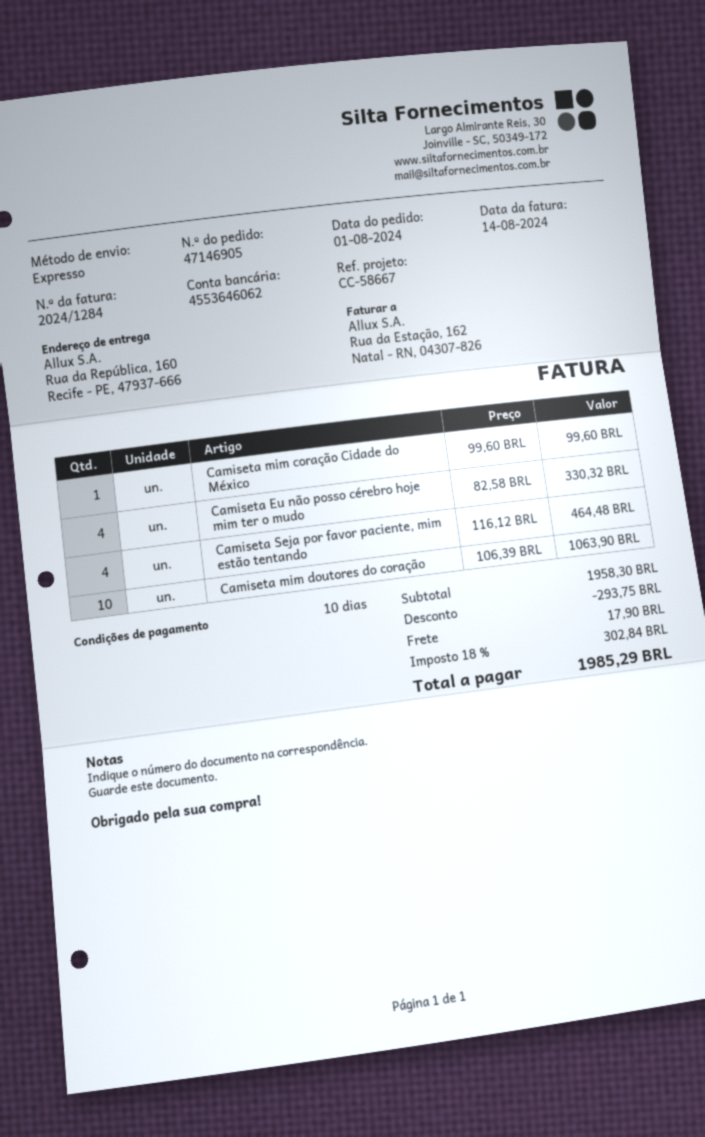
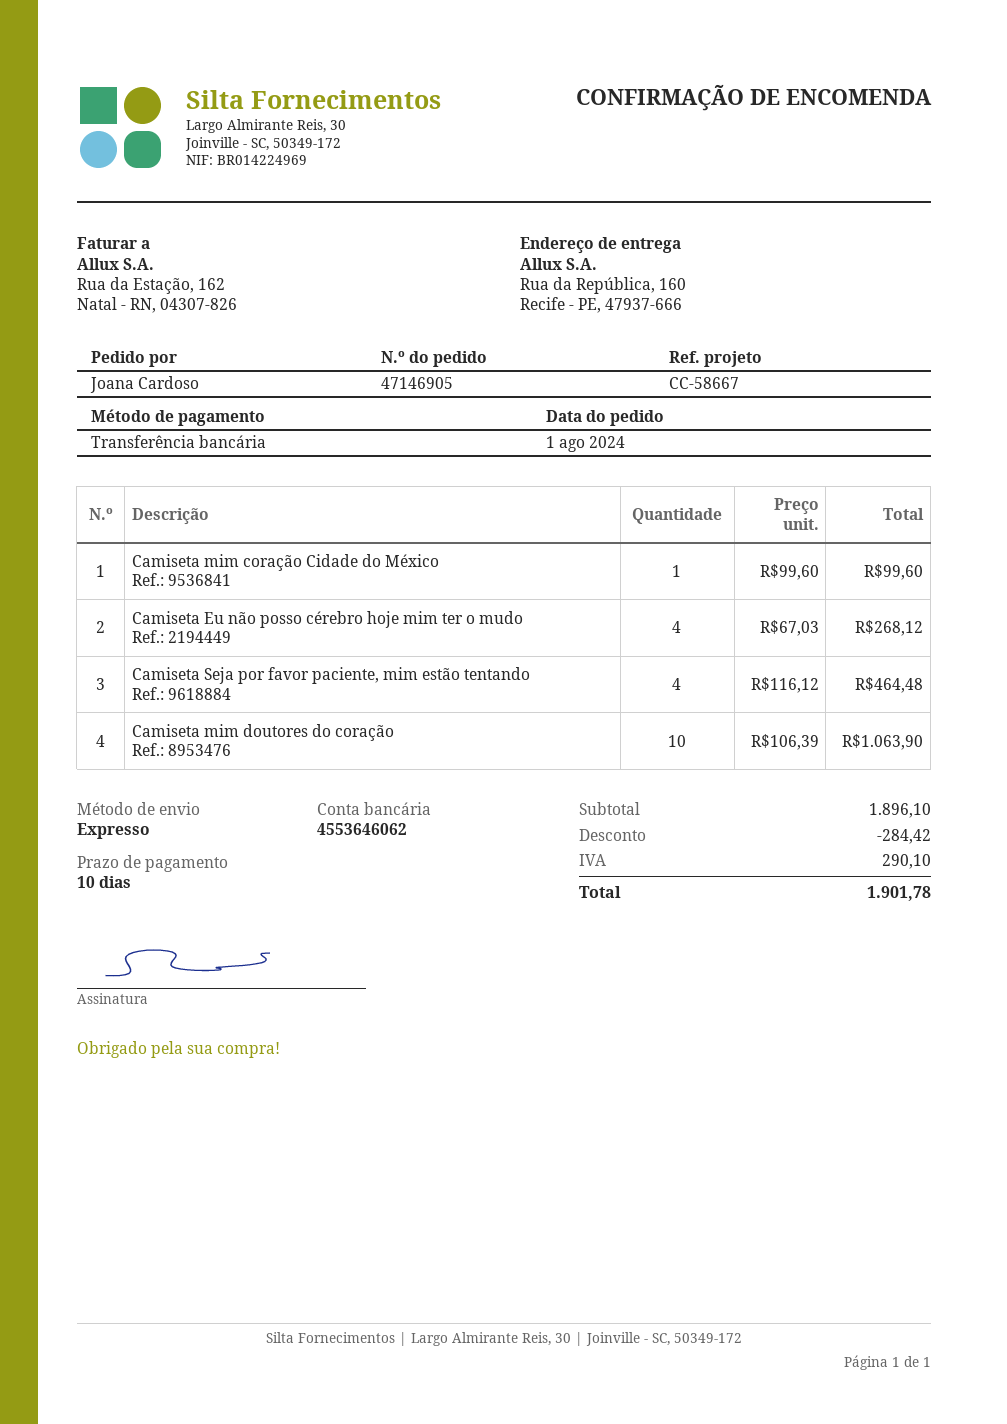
Camiseta Eu não posso cérebro hoje mim ter o mudo: 4 x 82.58 = 330.32 -> 4 x 67.03 = 268.12
subtotal: 1958.30 -> 1896.10
discount: 293.75 -> 284.42
shipping: 17.90 -> none
tax: 302.84 -> 290.10
total: 1985.29 -> 1901.78

